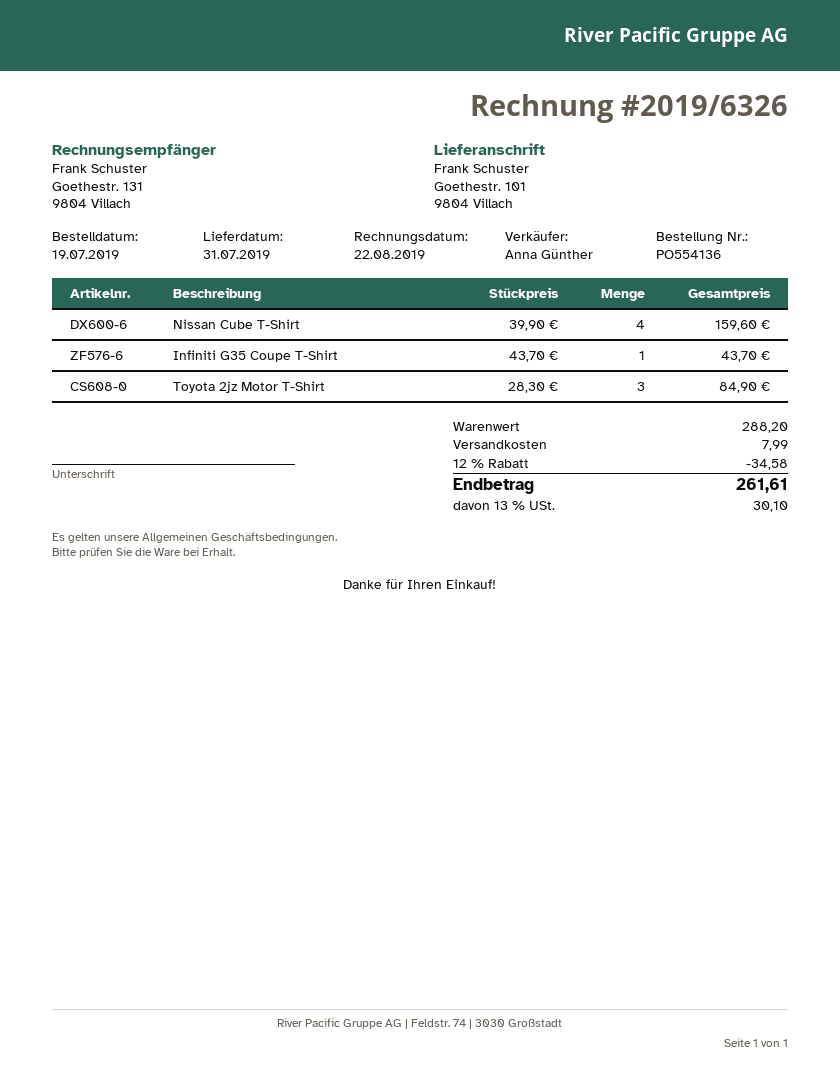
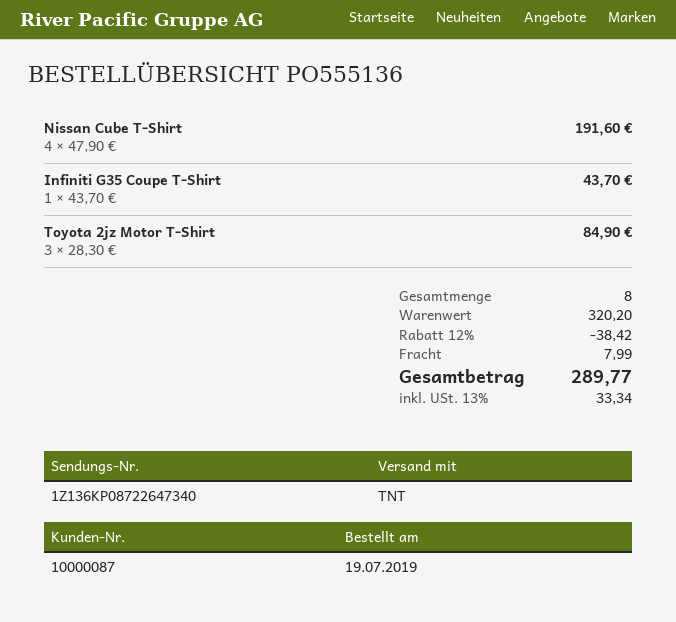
order number: PO554136 -> PO555136
Nissan Cube T-Shirt: 4 x 39.90 = 159.60 -> 4 x 47.90 = 191.60
subtotal: 288.20 -> 320.20
discount: 12% = 34.58 -> 12% = 38.42
tax: 13% = 30.10 -> 13% = 33.34
total: 261.61 -> 289.77

